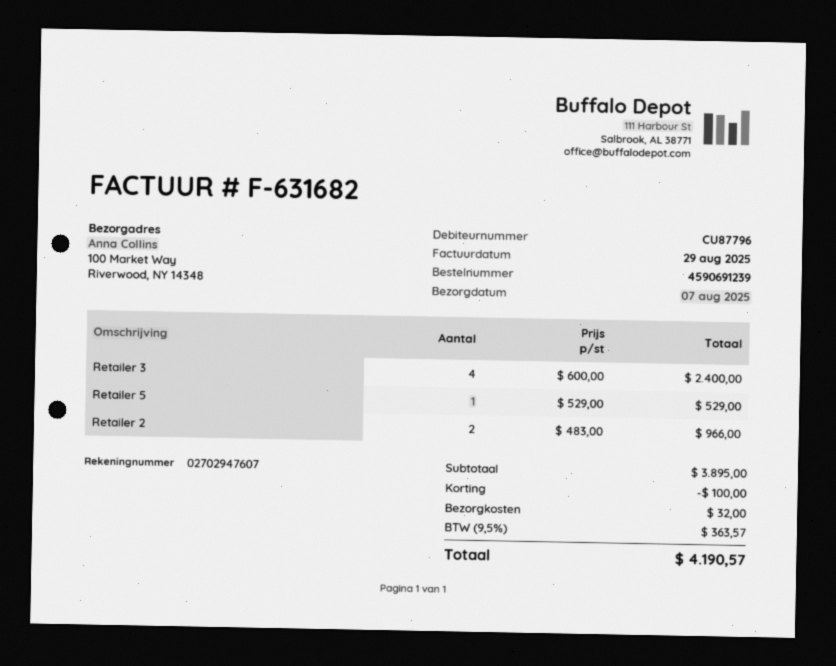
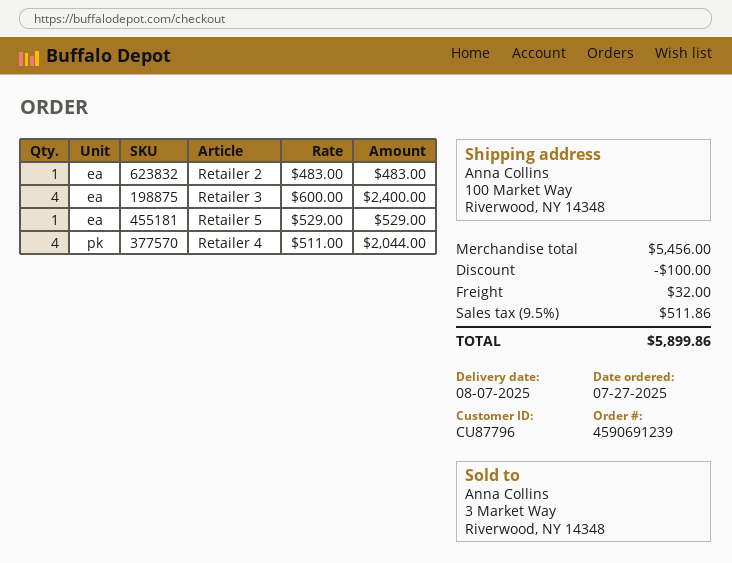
Retailer 2: 2 x 483.00 = 966.00 -> 1 x 483.00 = 483.00
Retailer 4: none -> 4 x 511.00 = 2044.00
subtotal: 3895.00 -> 5456.00
tax: 9.5% = 363.57 -> 9.5% = 511.86
total: 4190.57 -> 5899.86

